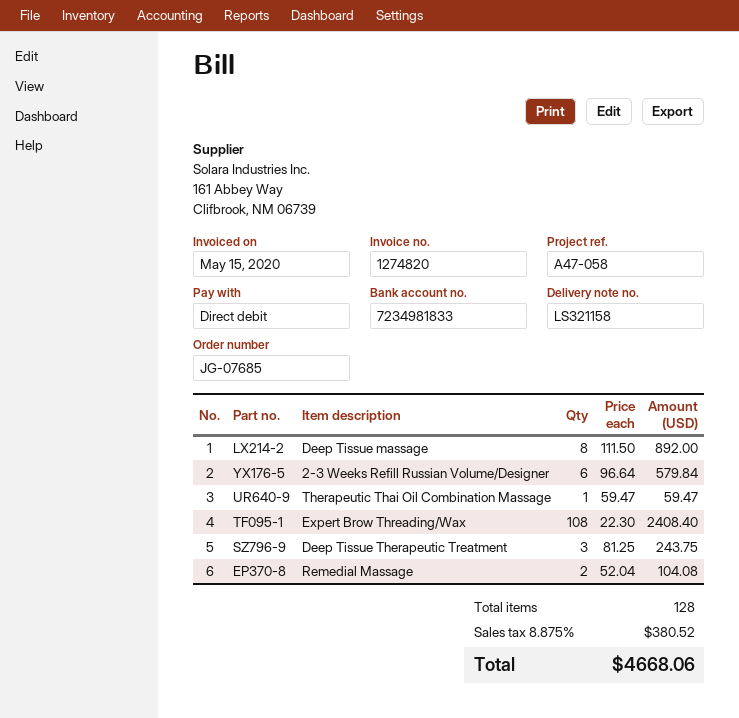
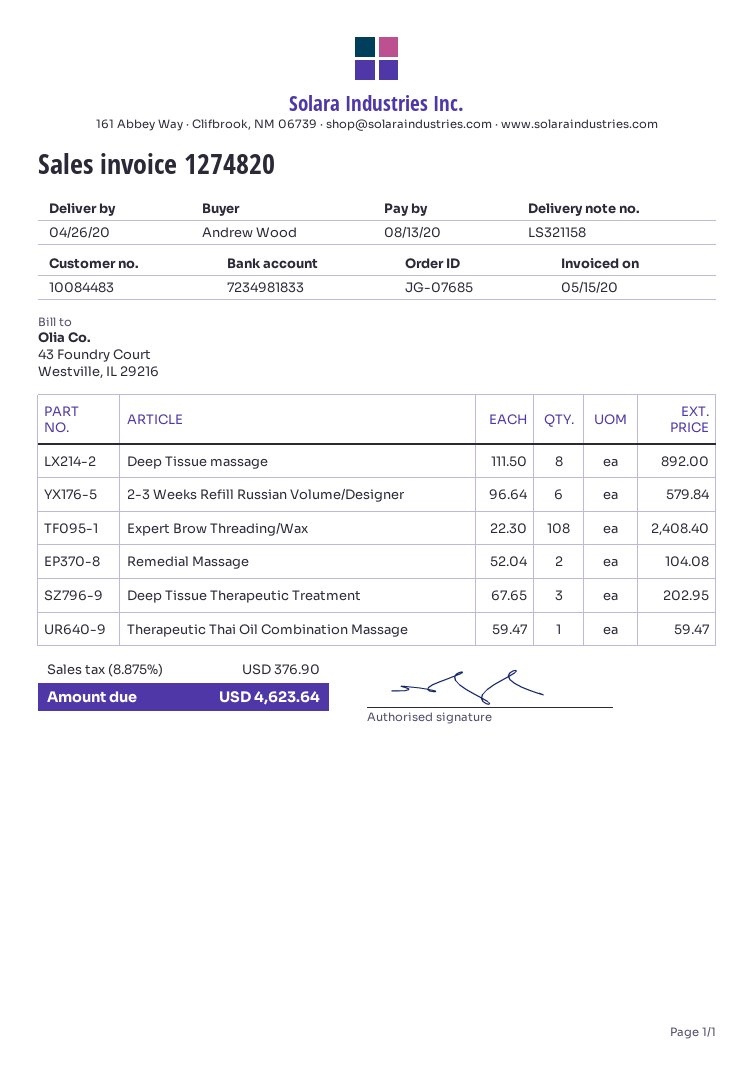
Deep Tissue Therapeutic Treatment: 3 x 81.25 = 243.75 -> 3 x 67.65 = 202.95
tax: 8.875% = 380.52 -> 8.875% = 376.90
total: 4668.06 -> 4623.64

